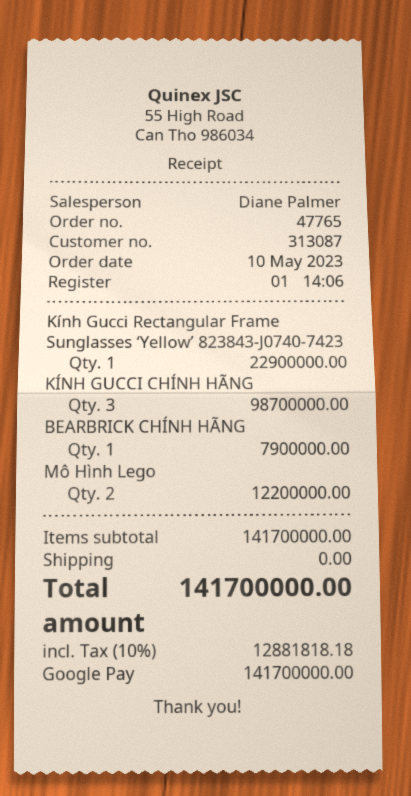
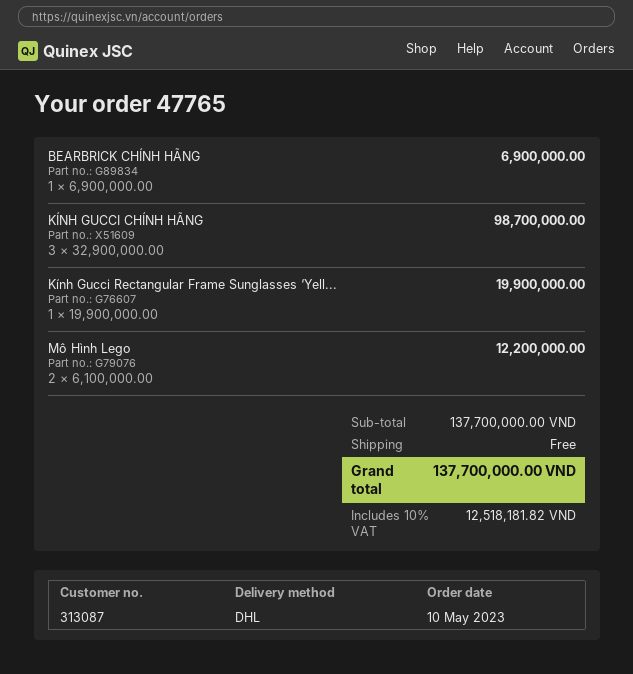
Kính Gucci Rectangular Frame Sunglasses ‘Yellow’ 823843-J0740-7423: 1 for 22900000.00 -> 1 for 19900000.00
BEARBRICK CHÍNH HÃNG: 1 for 7900000.00 -> 1 for 6900000.00
subtotal: 141700000.00 -> 137700000.00
tax: 10% = 12881818.18 -> 10% = 12518181.82
total: 141700000.00 -> 137700000.00

